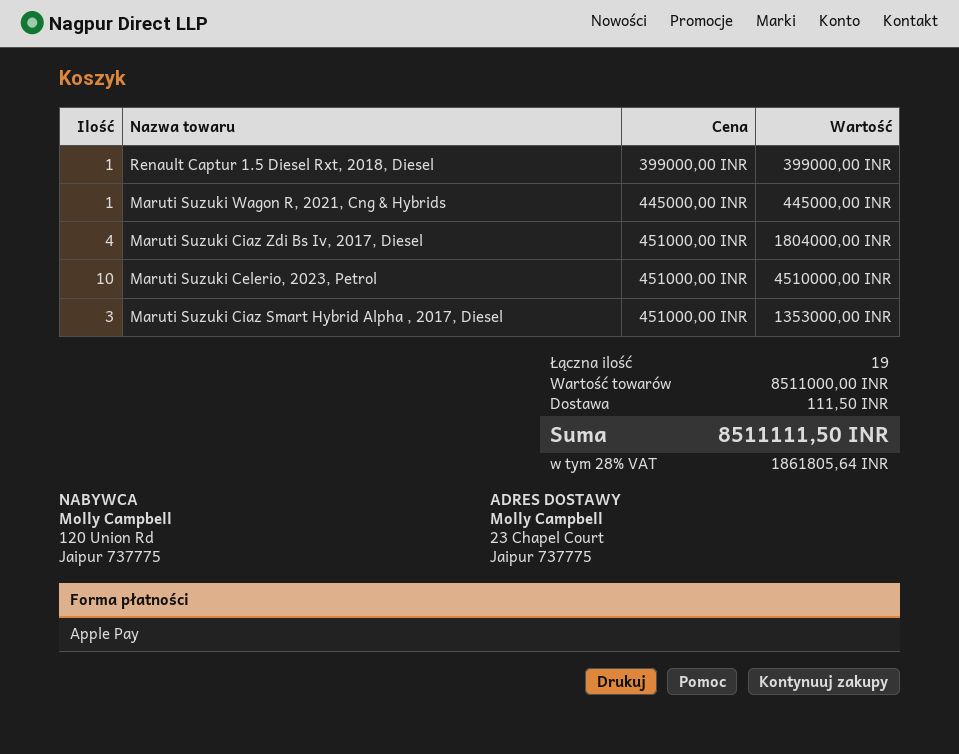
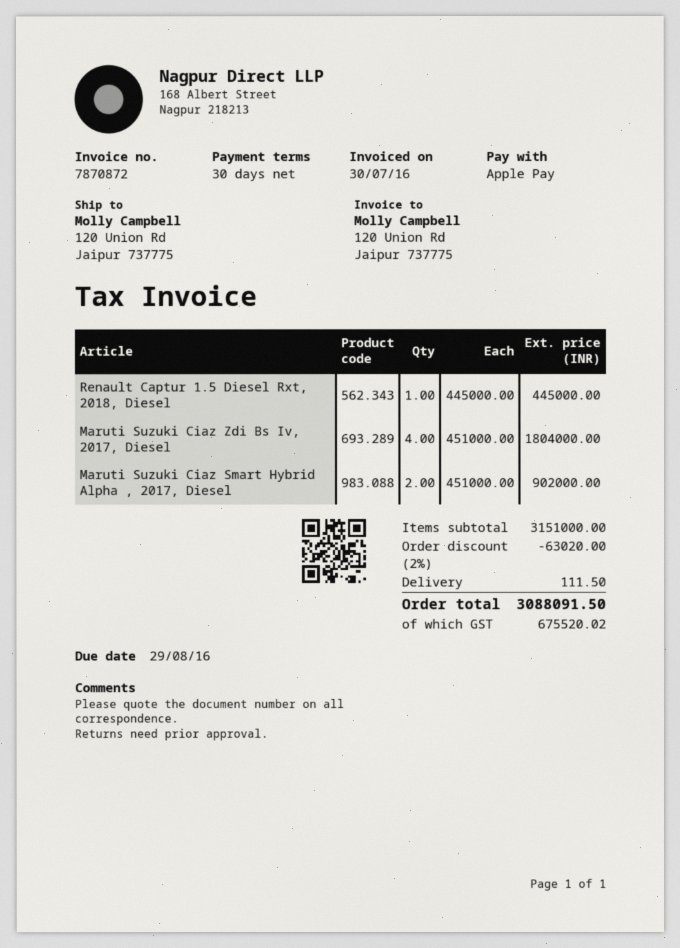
ship to: 23 Chapel Court, Jaipur 737775 -> 120 Union Rd, Jaipur 737775
Renault Captur 1.5 Diesel Rxt, 2018, Diesel: 1 x 399000.00 = 399000.00 -> 1 x 445000.00 = 445000.00
Maruti Suzuki Wagon R, 2021, Cng & Hybrids: 1 x 445000.00 = 445000.00 -> none
Maruti Suzuki Celerio, 2023, Petrol: 10 x 451000.00 = 4510000.00 -> none
Maruti Suzuki Ciaz Smart Hybrid Alpha , 2017, Diesel: 3 x 451000.00 = 1353000.00 -> 2 x 451000.00 = 902000.00
subtotal: 8511000.00 -> 3151000.00
discount: none -> 2% = 63020.00
tax: 1861805.64 -> 675520.02
total: 8511111.50 -> 3088091.50

